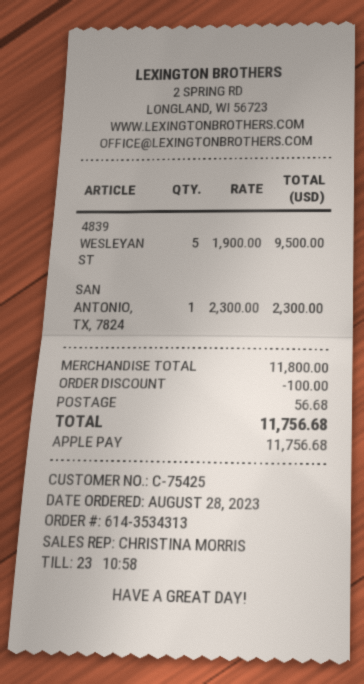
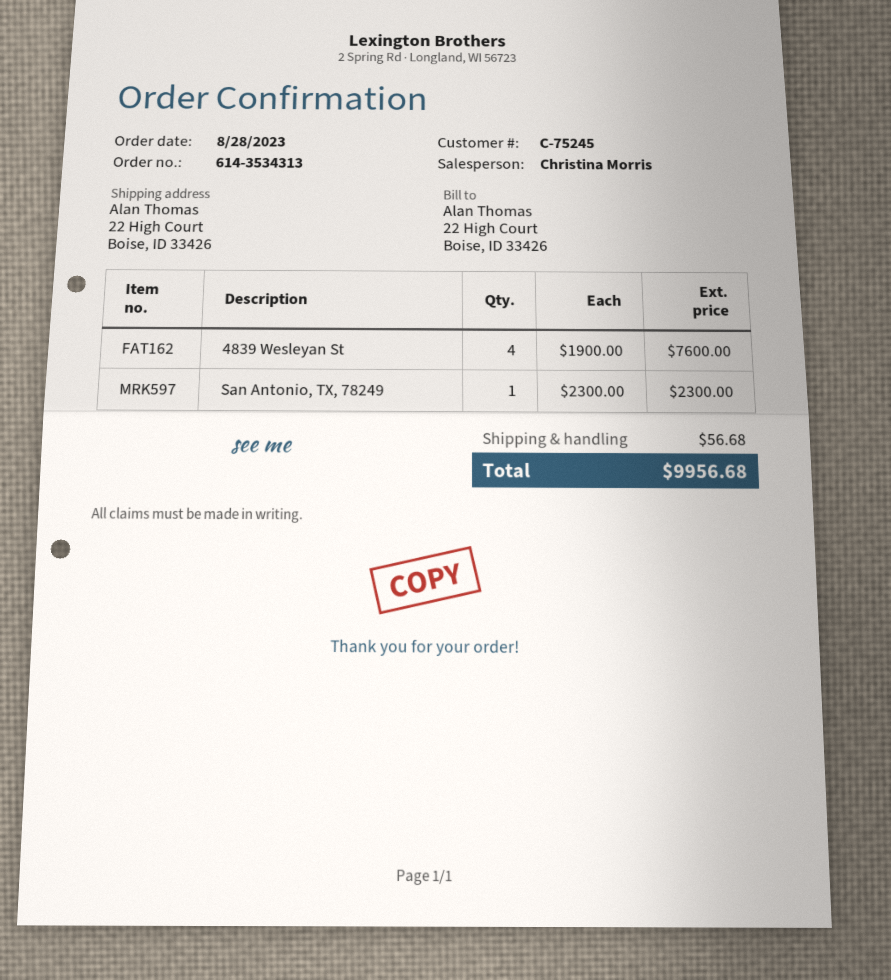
customer number: C-75425 -> C-75245
4839 WESLEYAN ST: 5 x 1900.00 = 9500.00 -> 4 x 1900.00 = 7600.00
discount: 100.00 -> none
total: 11756.68 -> 9956.68

